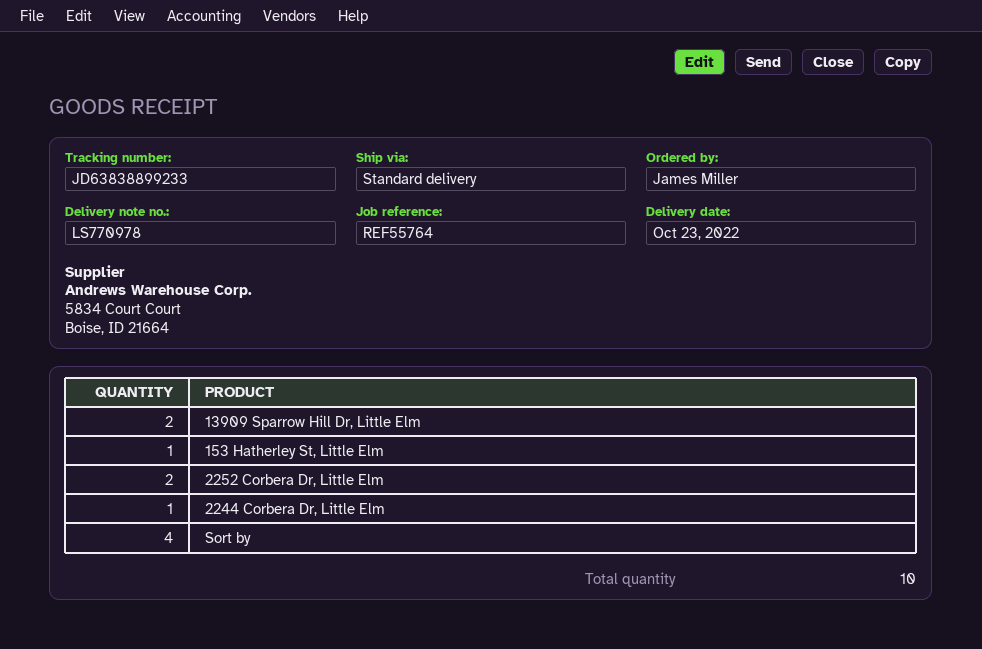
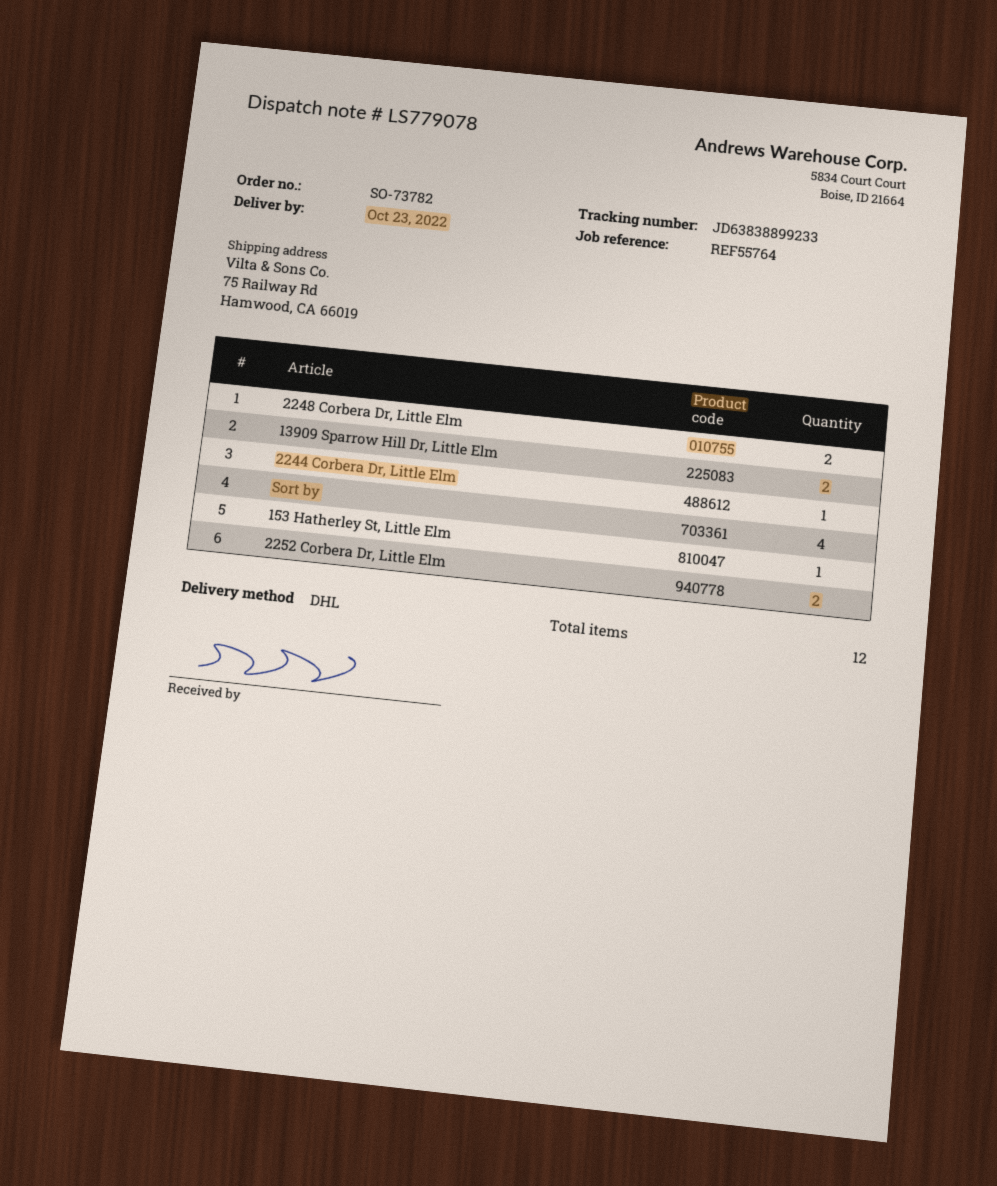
delivery note number: LS770978 -> LS779078
shipping method: standard -> DHL
2248 Corbera Dr, Little Elm: none -> 2
total quantity: 10 -> 12

